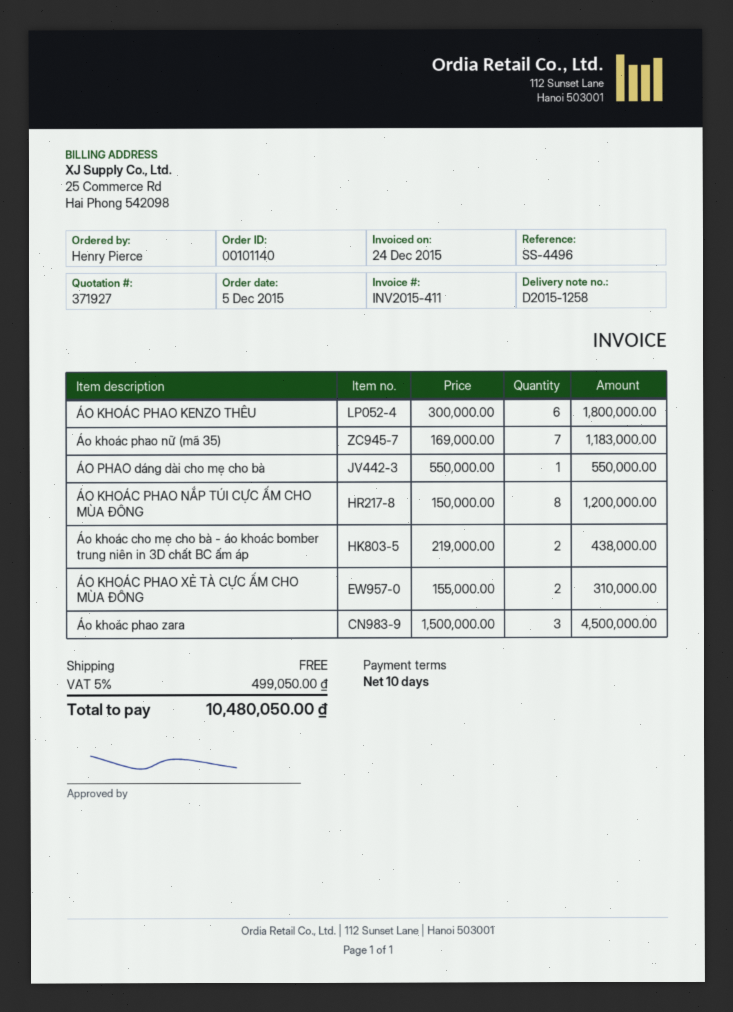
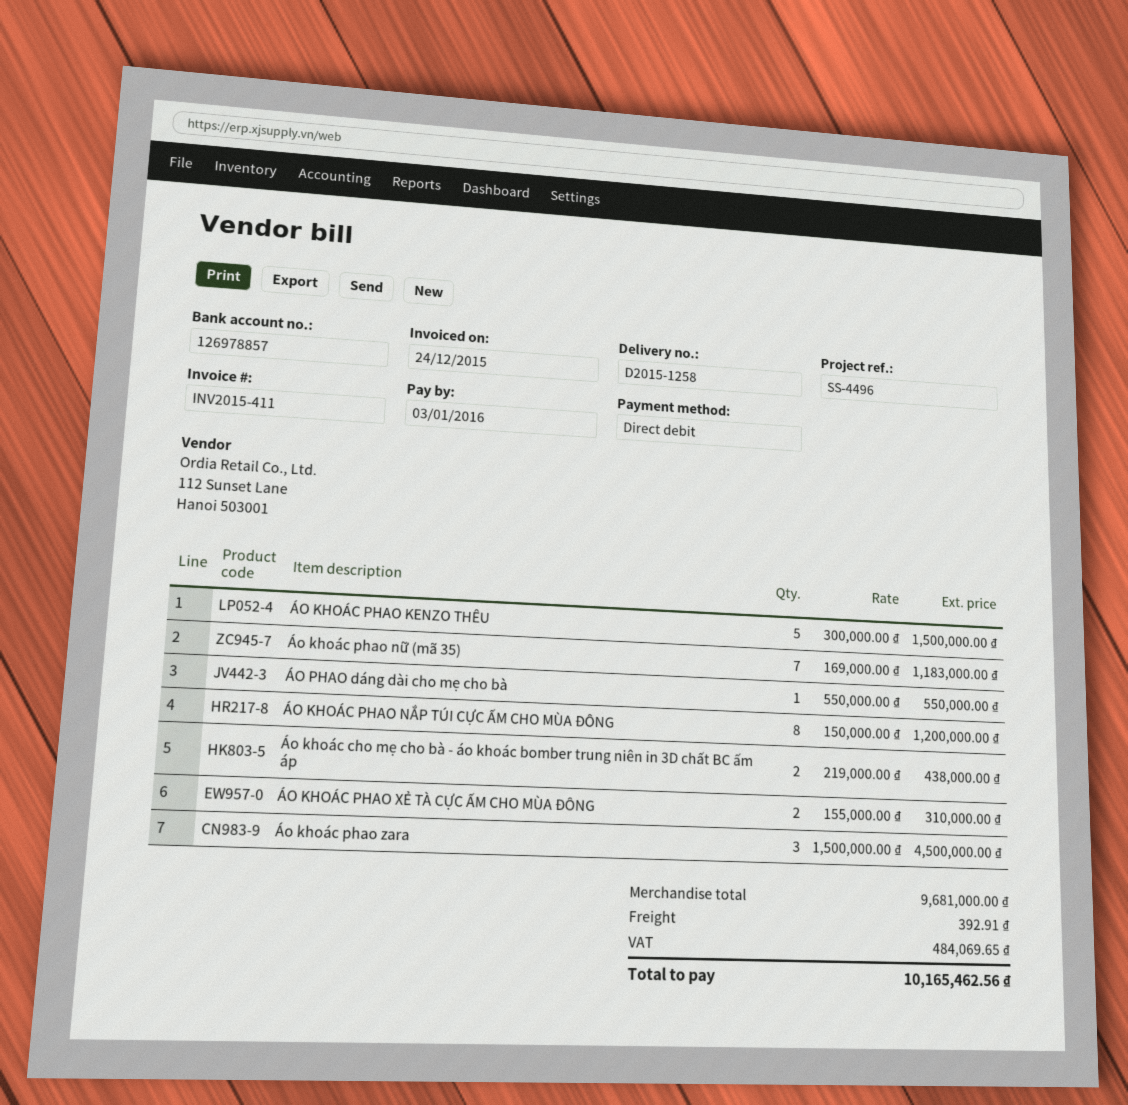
ÁO KHOÁC PHAO KENZO THÊU: 6 x 300000.00 = 1800000.00 -> 5 x 300000.00 = 1500000.00
shipping: 0.00 -> 392.91
tax: 499050.00 -> 484069.65
total: 10480050.00 -> 10165462.56

